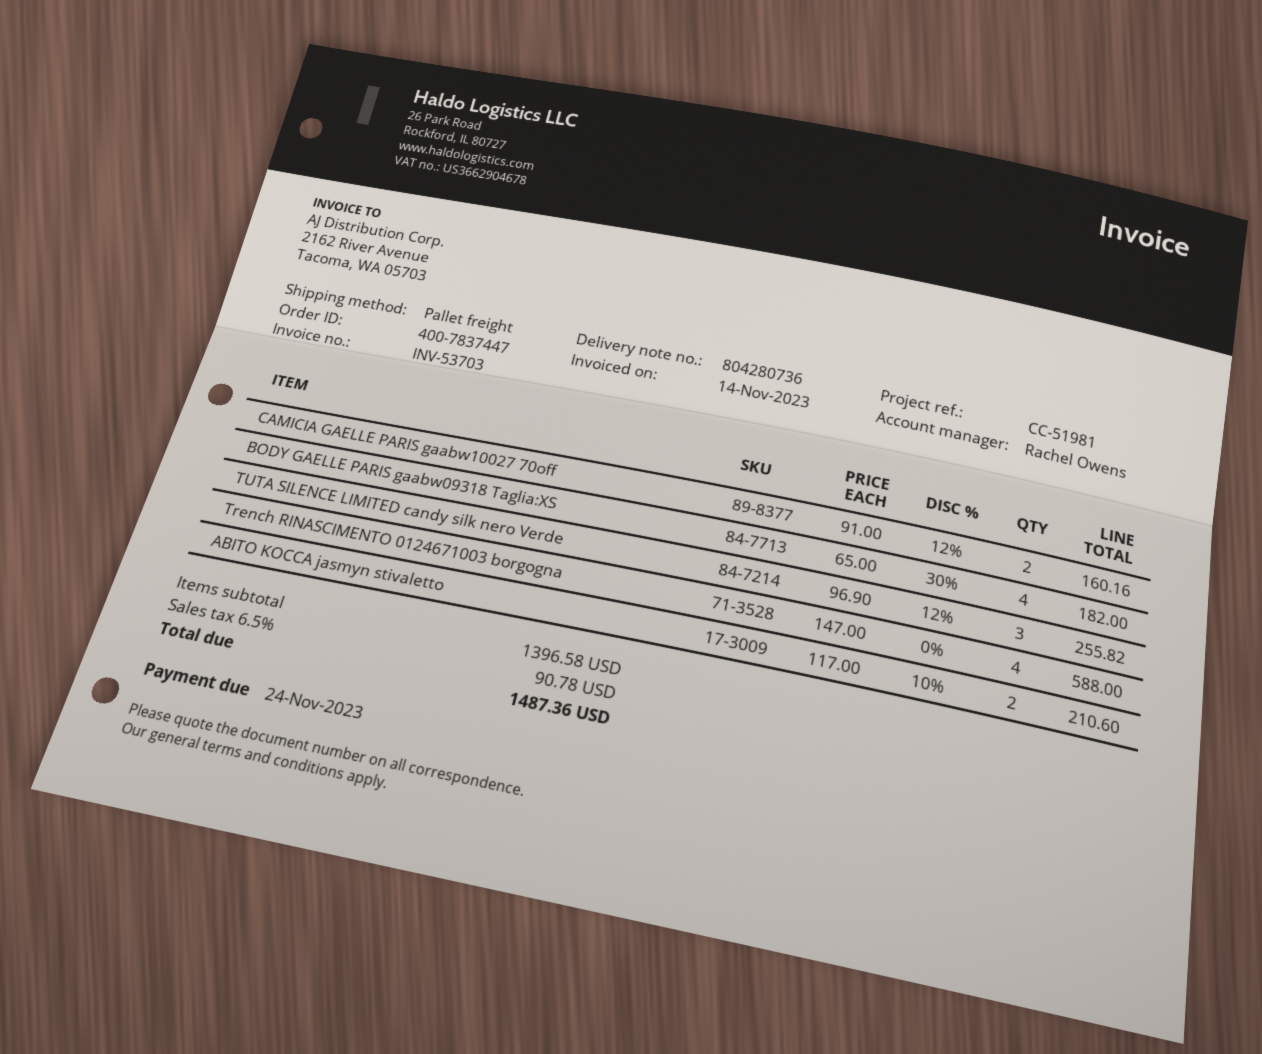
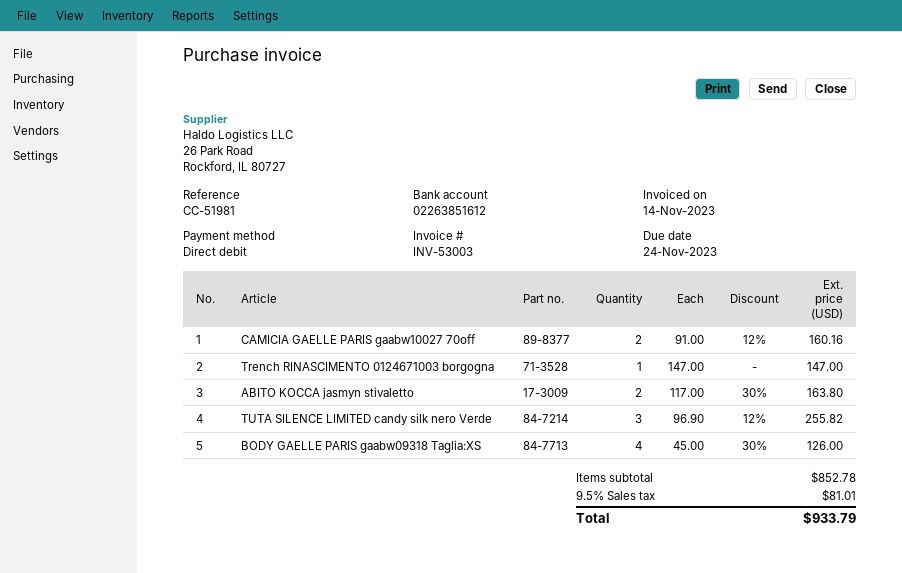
invoice number: INV-53703 -> INV-53003
BODY GAELLE PARIS gaabw09318 Taglia:XS: 4 x 65.00 - 30% = 182.00 -> 4 x 45.00 - 30% = 126.00
Trench RINASCIMENTO 0124671003 borgogna: 4 x 147.00 = 588.00 -> 1 x 147.00 = 147.00
ABITO KOCCA jasmyn stivaletto: 2 x 117.00 - 10% = 210.60 -> 2 x 117.00 - 30% = 163.80
subtotal: 1396.58 -> 852.78
tax: 6.5% = 90.78 -> 9.5% = 81.01
total: 1487.36 -> 933.79

